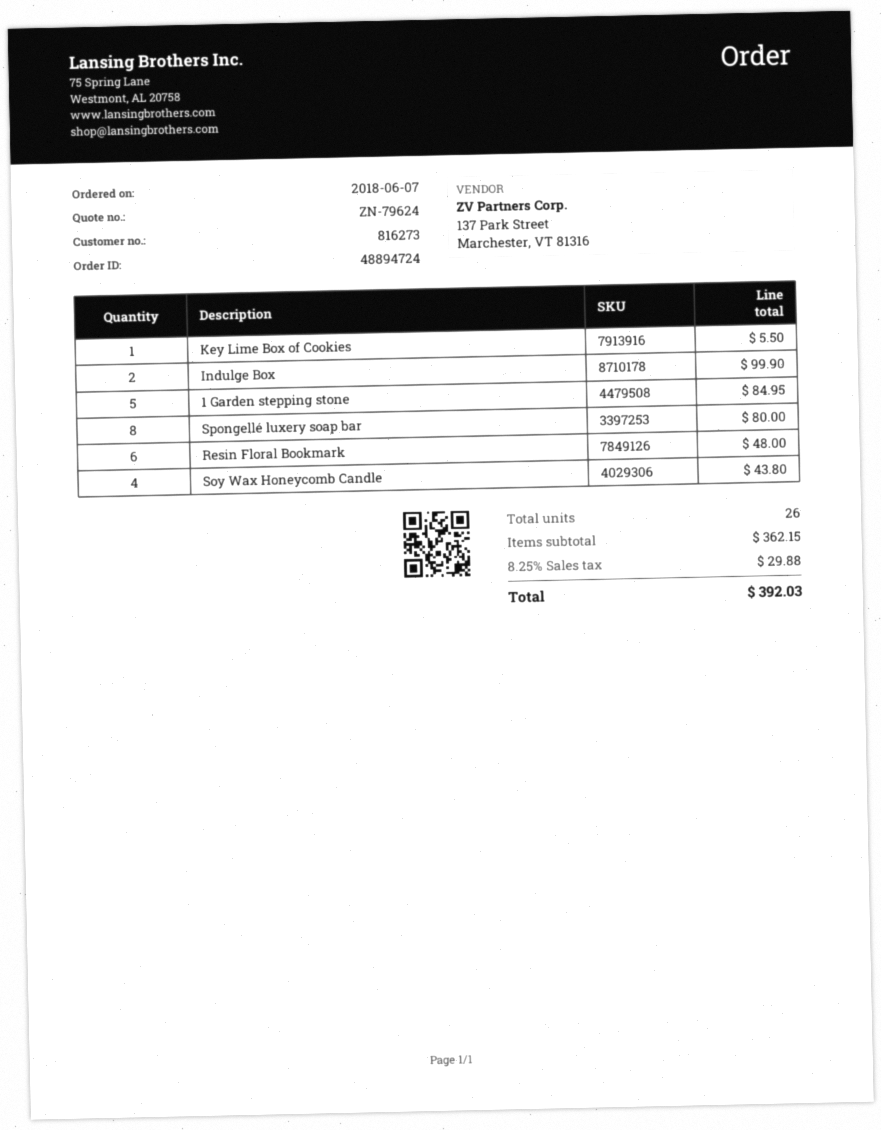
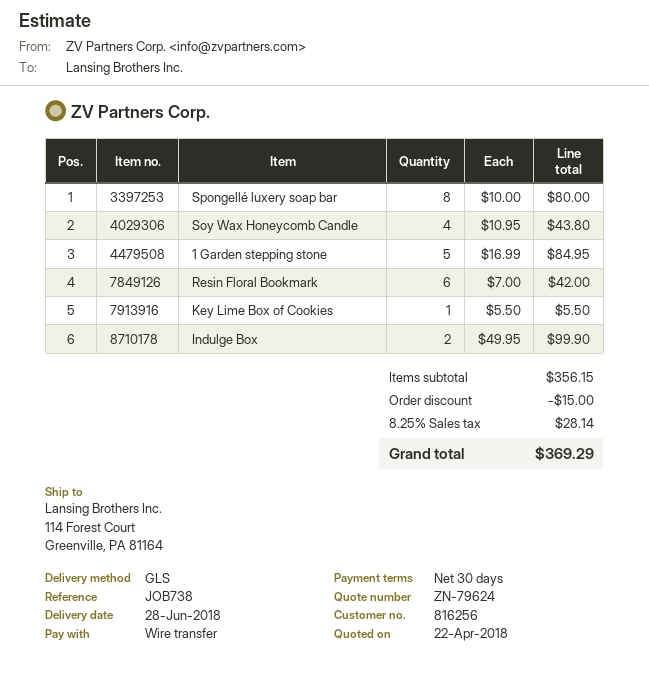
customer number: 816273 -> 816256
Resin Floral Bookmark: 6 for 48.00 -> 6 for 42.00
subtotal: 362.15 -> 356.15
discount: none -> 15.00
tax: 8.25% = 29.88 -> 8.25% = 28.14
total: 392.03 -> 369.29

